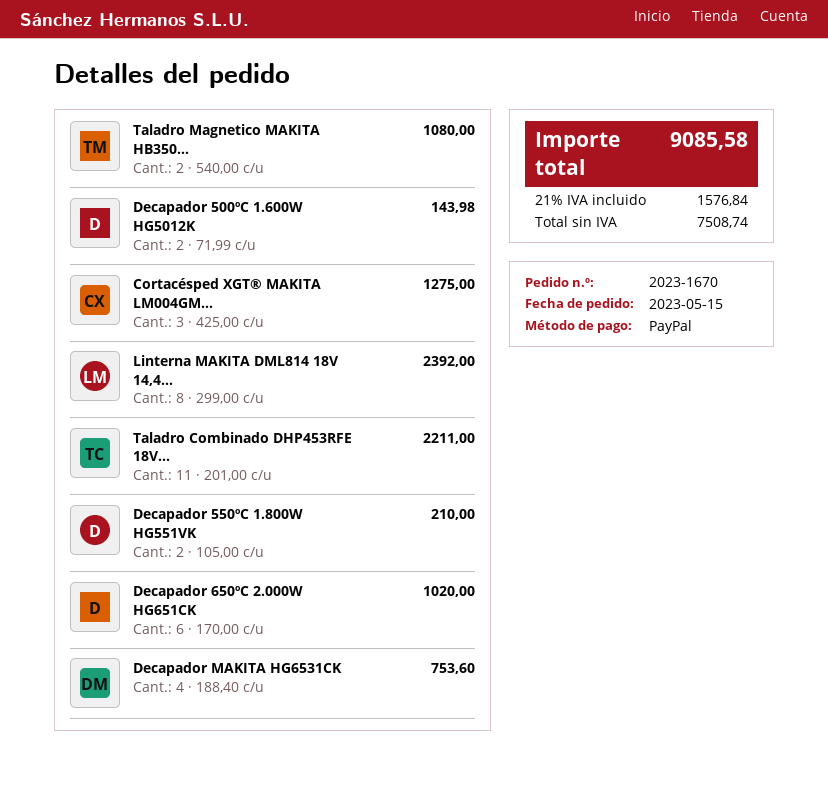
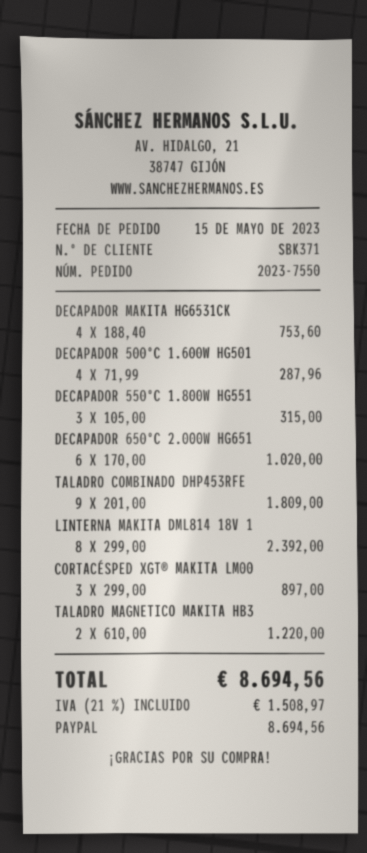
order number: 2023-1670 -> 2023-7550
Taladro Magnetico MAKITA HB350...: 2 x 540.00 = 1080.00 -> 2 x 610.00 = 1220.00
Decapador 500ºC 1.600W HG5012K: 2 x 71.99 = 143.98 -> 4 x 71.99 = 287.96
Cortacésped XGT® MAKITA LM004GM...: 3 x 425.00 = 1275.00 -> 3 x 299.00 = 897.00
Taladro Combinado DHP453RFE 18V...: 11 x 201.00 = 2211.00 -> 9 x 201.00 = 1809.00
Decapador 550ºC 1.800W HG551VK: 2 x 105.00 = 210.00 -> 3 x 105.00 = 315.00
tax: 21% = 1576.84 -> 21% = 1508.97
total: 9085.58 -> 8694.56

